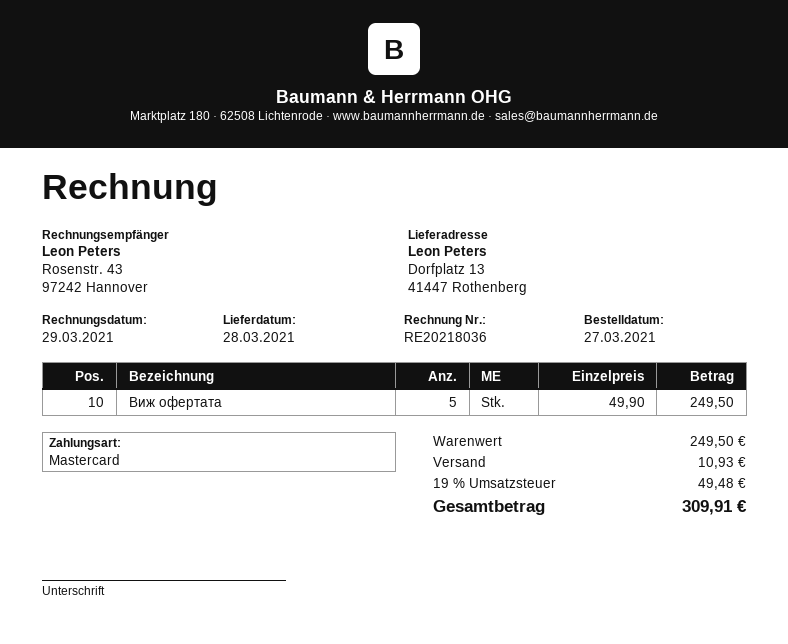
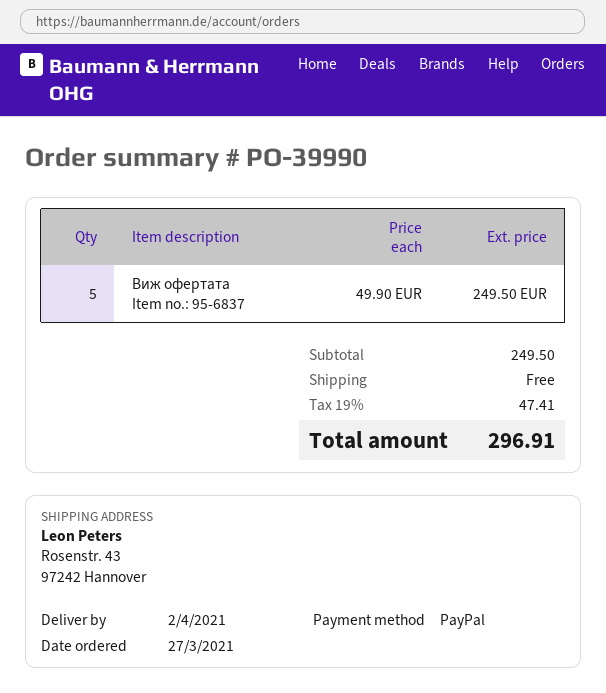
delivery date: 2021-03-28 -> 2021-04-02
payment method: Mastercard -> PayPal
ship to: Dorfplatz 13, 41447 Rothenberg -> Rosenstr. 43, 97242 Hannover
shipping: 10.93 -> 0.00
tax: 19% = 49.48 -> 19% = 47.41
total: 309.91 -> 296.91

